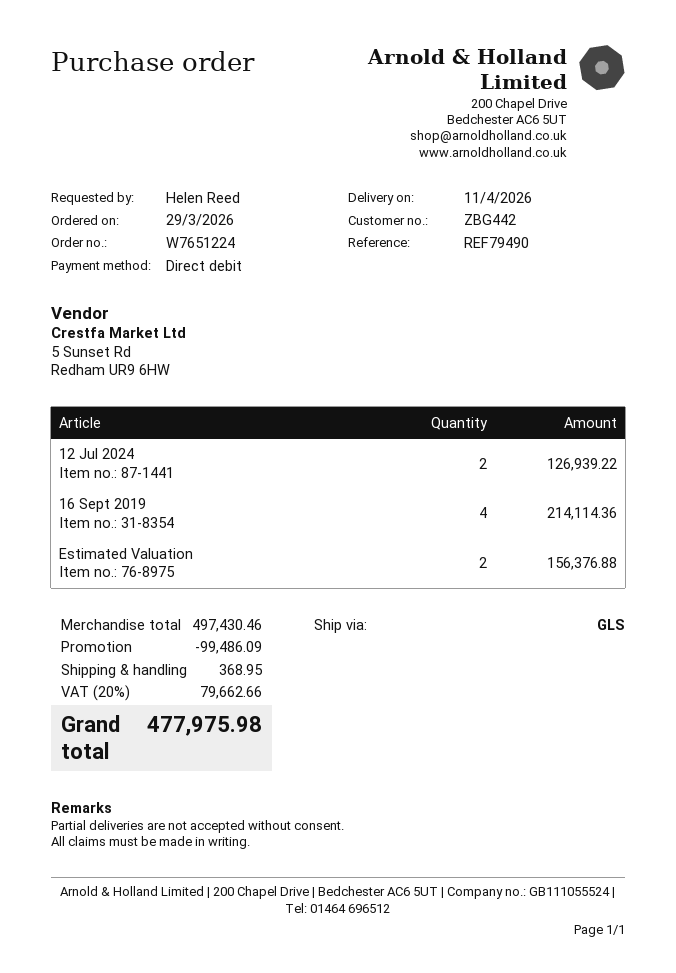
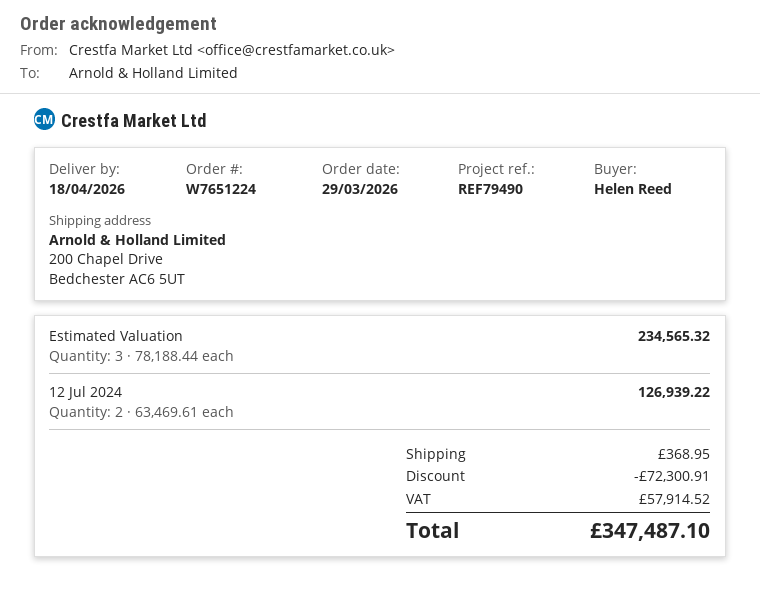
delivery date: 2026-04-11 -> 2026-04-18
16 Sept 2019: 4 for 214114.36 -> none
Estimated Valuation: 2 for 156376.88 -> 3 for 234565.32
discount: 99486.09 -> 72300.91
tax: 79662.66 -> 57914.52
total: 477975.98 -> 347487.10

